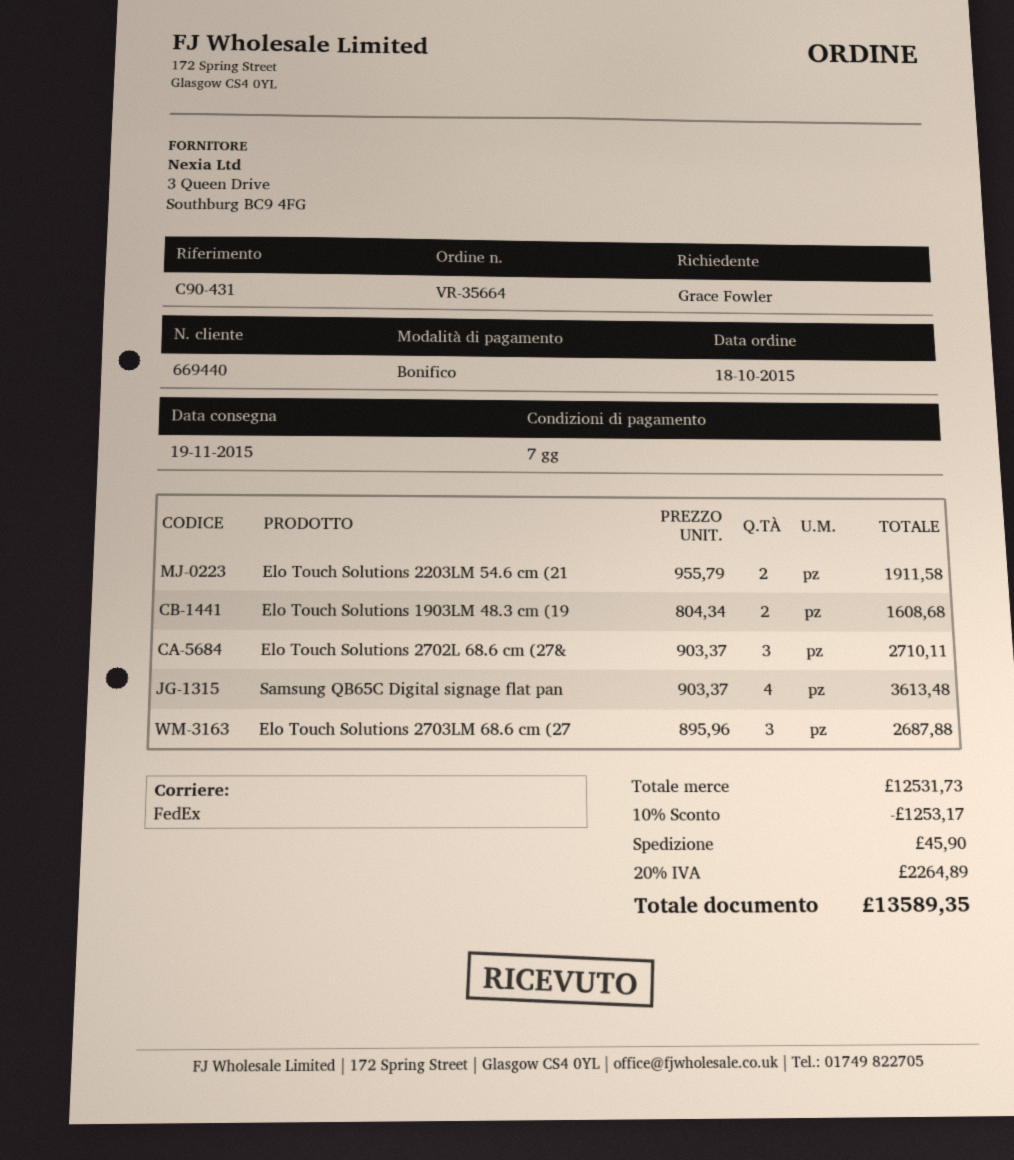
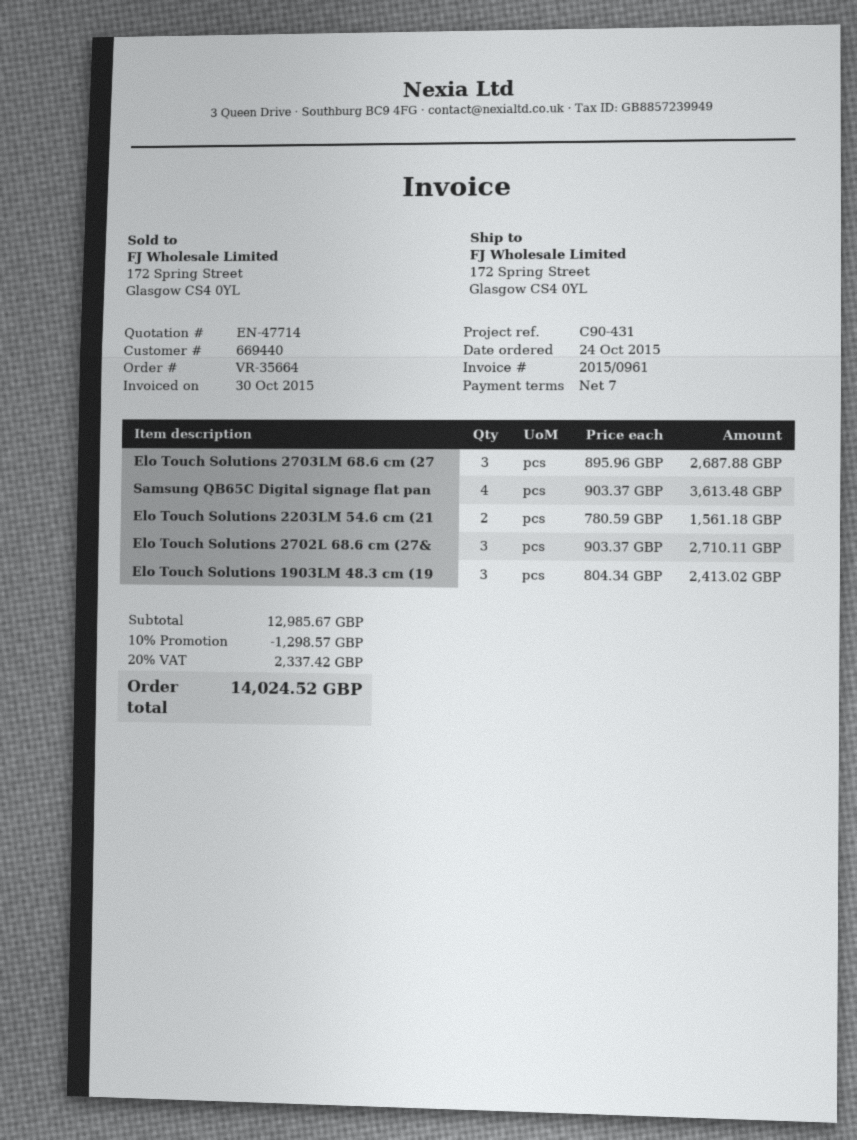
order date: 2015-10-18 -> 2015-10-24
Elo Touch Solutions 2203LM 54.6 cm (21: 2 x 955.79 = 1911.58 -> 2 x 780.59 = 1561.18
Elo Touch Solutions 1903LM 48.3 cm (19: 2 x 804.34 = 1608.68 -> 3 x 804.34 = 2413.02
subtotal: 12531.73 -> 12985.67
discount: 10% = 1253.17 -> 10% = 1298.57
shipping: 45.90 -> none
tax: 20% = 2264.89 -> 20% = 2337.42
total: 13589.35 -> 14024.52

